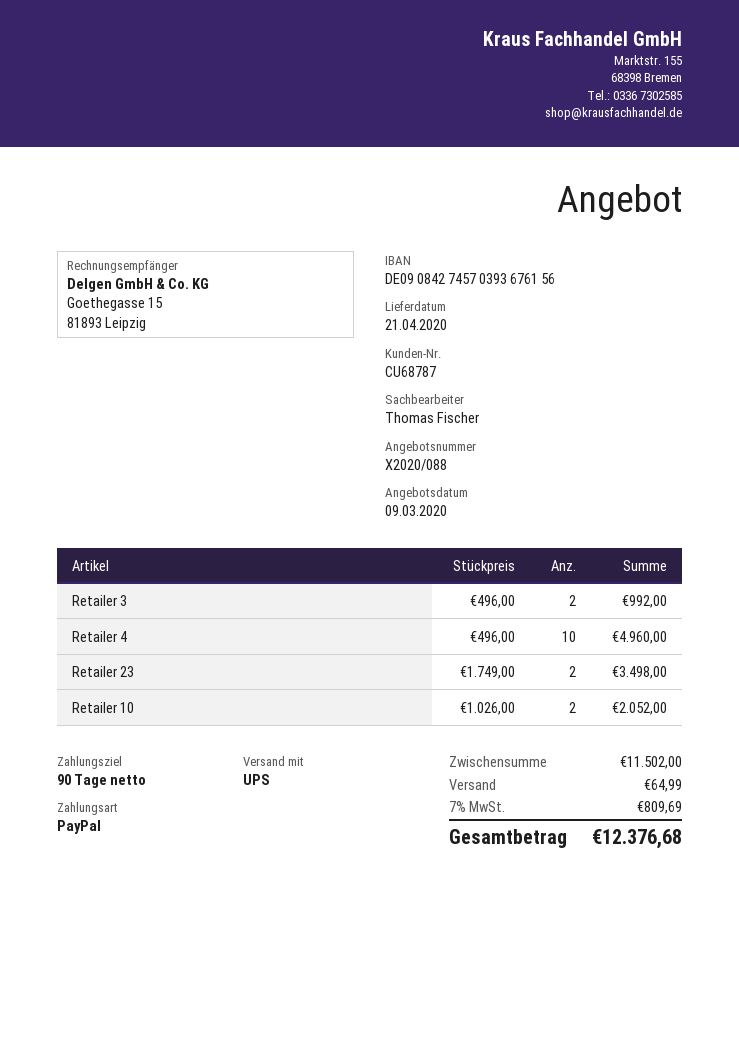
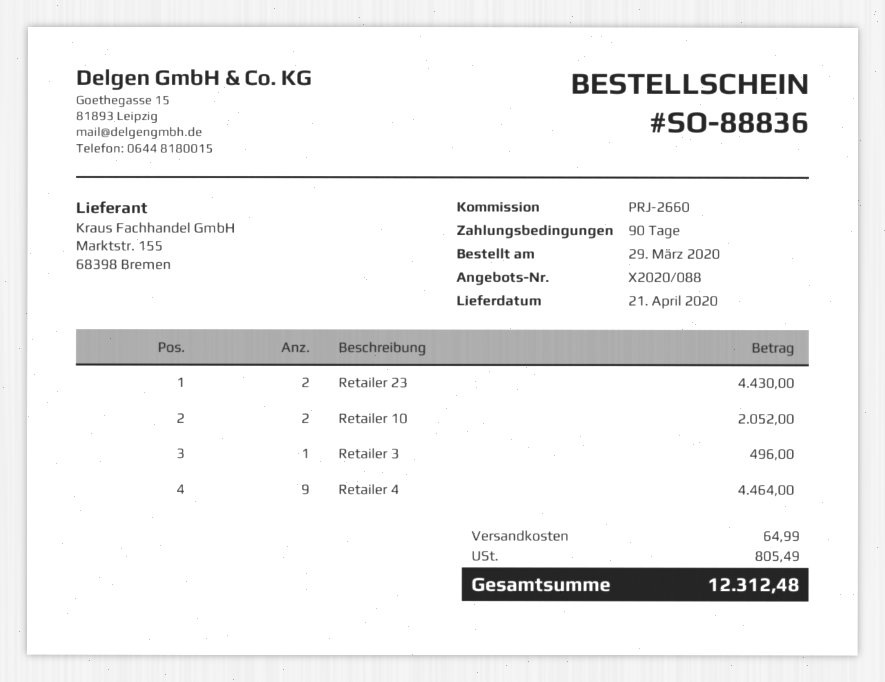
Retailer 3: 2 for 992.00 -> 1 for 496.00
Retailer 4: 10 for 4960.00 -> 9 for 4464.00
Retailer 23: 2 for 3498.00 -> 2 for 4430.00
tax: 809.69 -> 805.49
total: 12376.68 -> 12312.48

